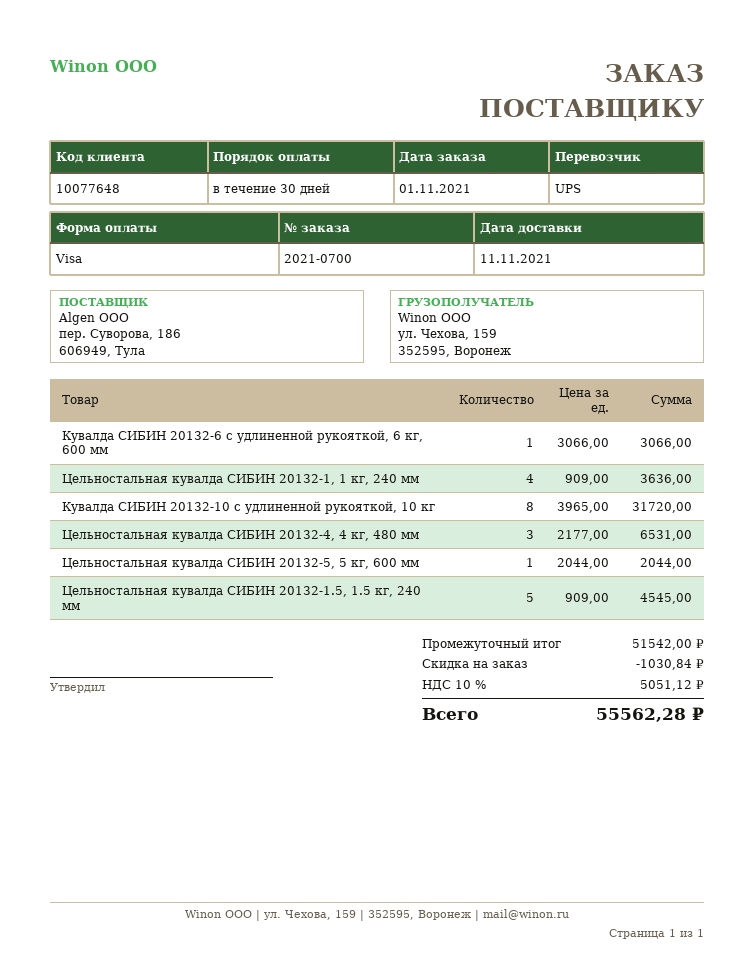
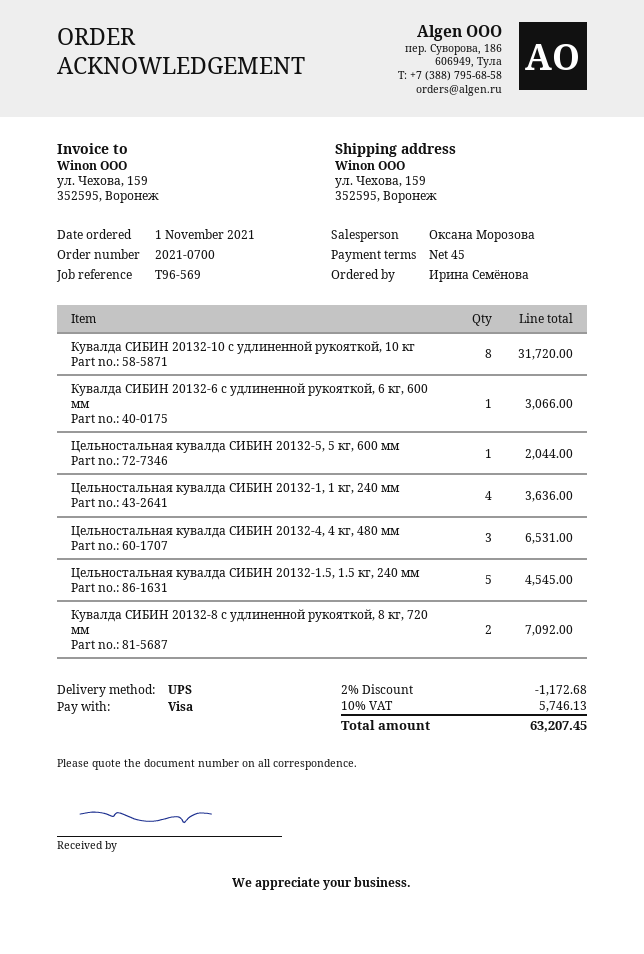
payment terms: 30 days -> 45 days
Кувалда СИБИН 20132-8 с удлиненной рукояткой, 8 кг, 720 мм: none -> 2 for 7092.00
discount: 1030.84 -> 1172.68
tax: 10% = 5051.12 -> 10% = 5746.13
total: 55562.28 -> 63207.45

